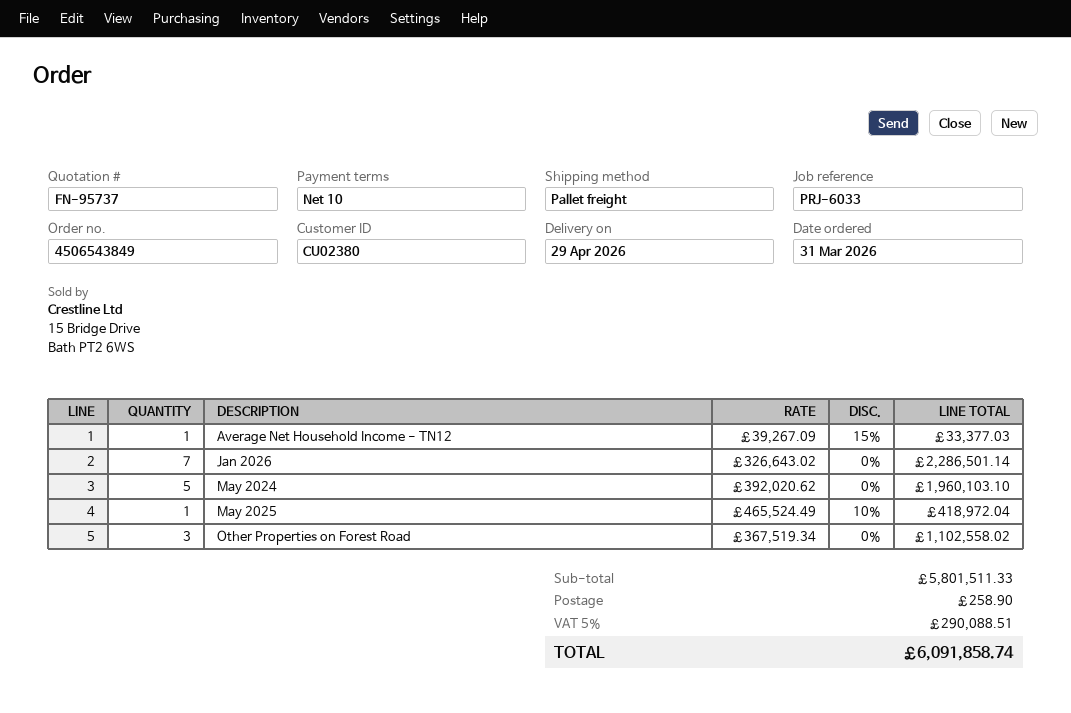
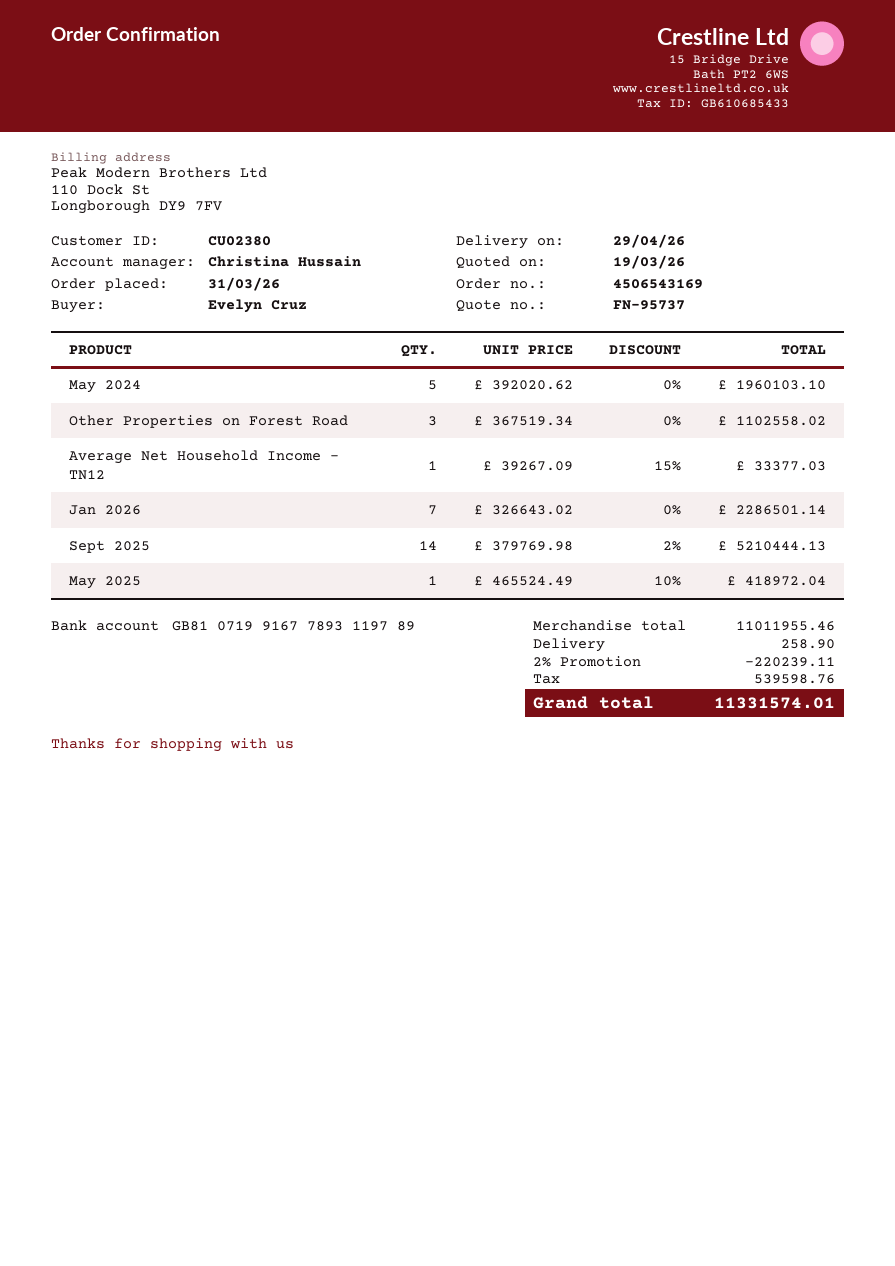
order number: 4506543849 -> 4506543169
Sept 2025: none -> 14 x 379769.98 - 2% = 5210444.13
subtotal: 5801511.33 -> 11011955.46
discount: none -> 2% = 220239.11
tax: 290088.51 -> 539598.76
total: 6091858.74 -> 11331574.01

